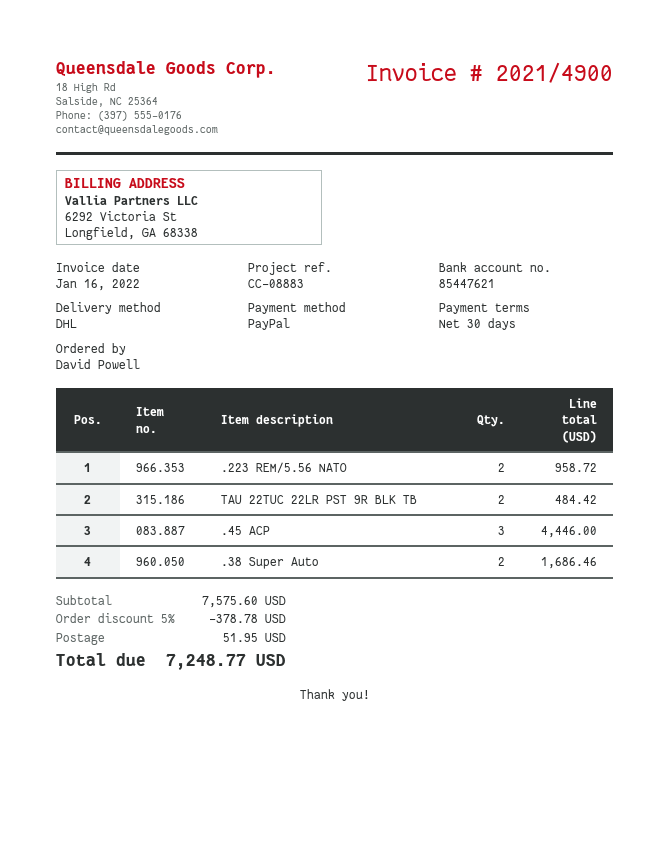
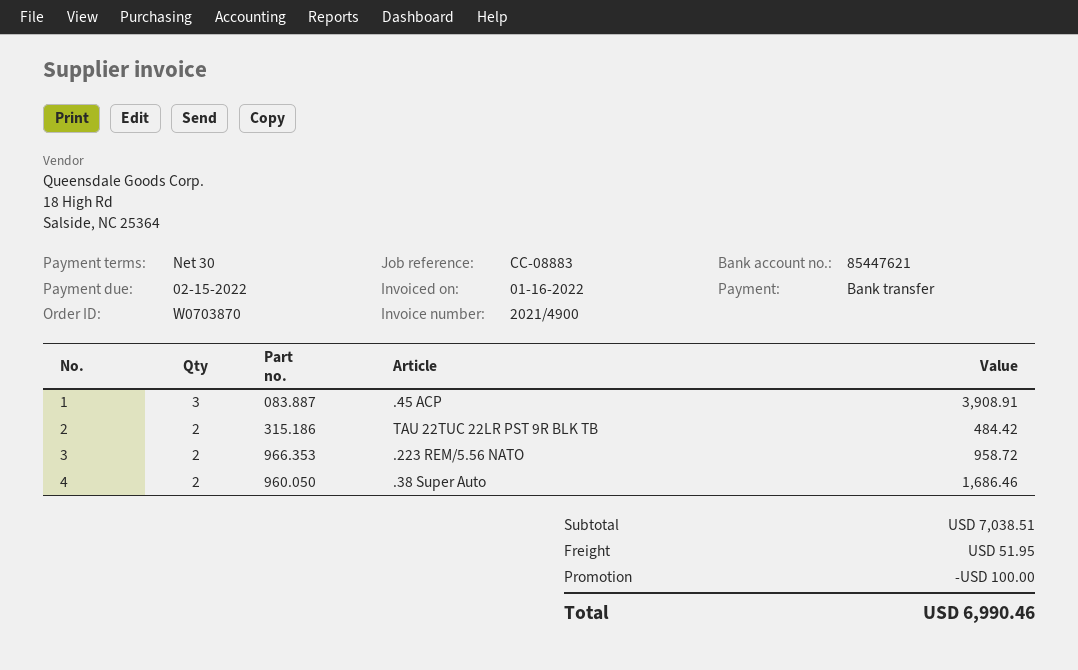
payment method: PayPal -> bank transfer
.45 ACP: 3 for 4446.00 -> 3 for 3908.91
subtotal: 7575.60 -> 7038.51
discount: 378.78 -> 100.00
total: 7248.77 -> 6990.46

